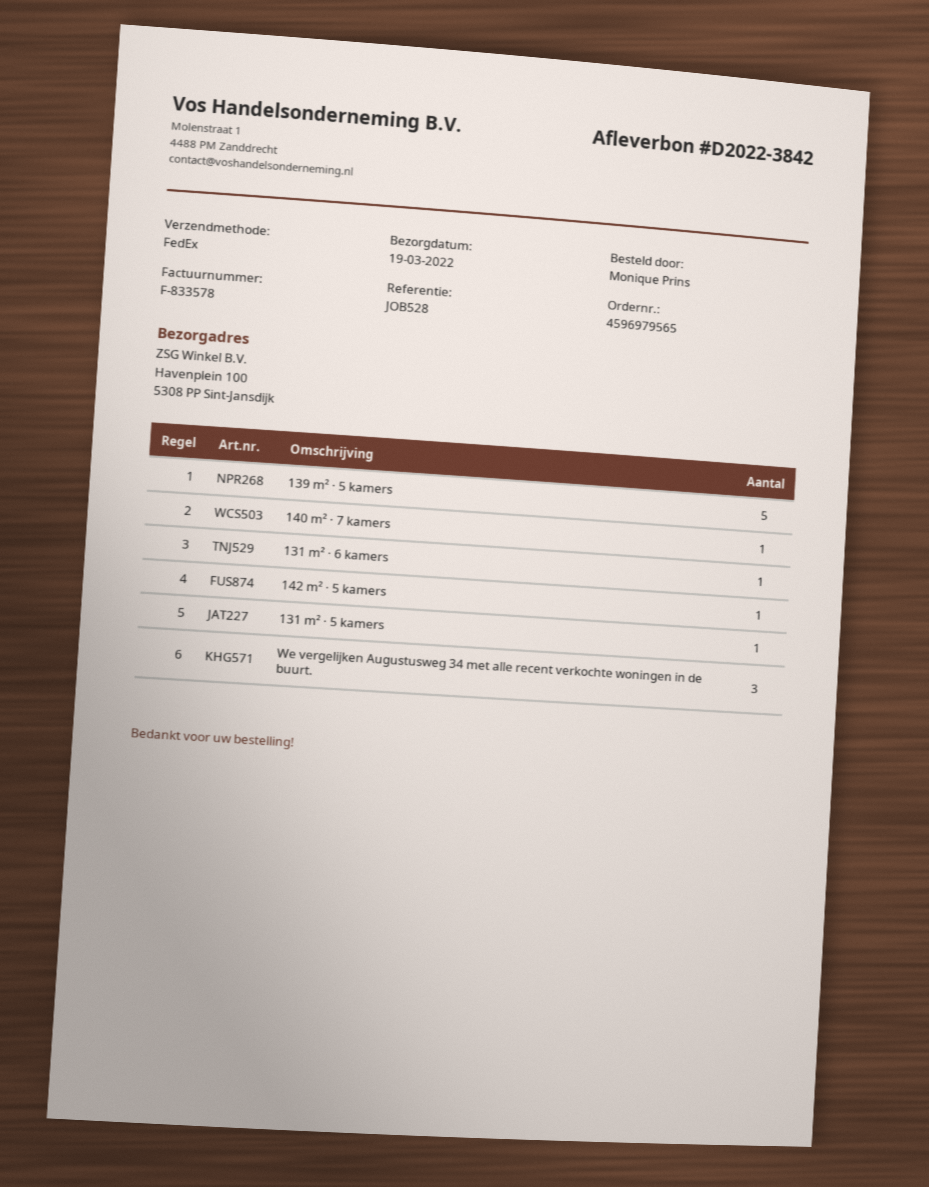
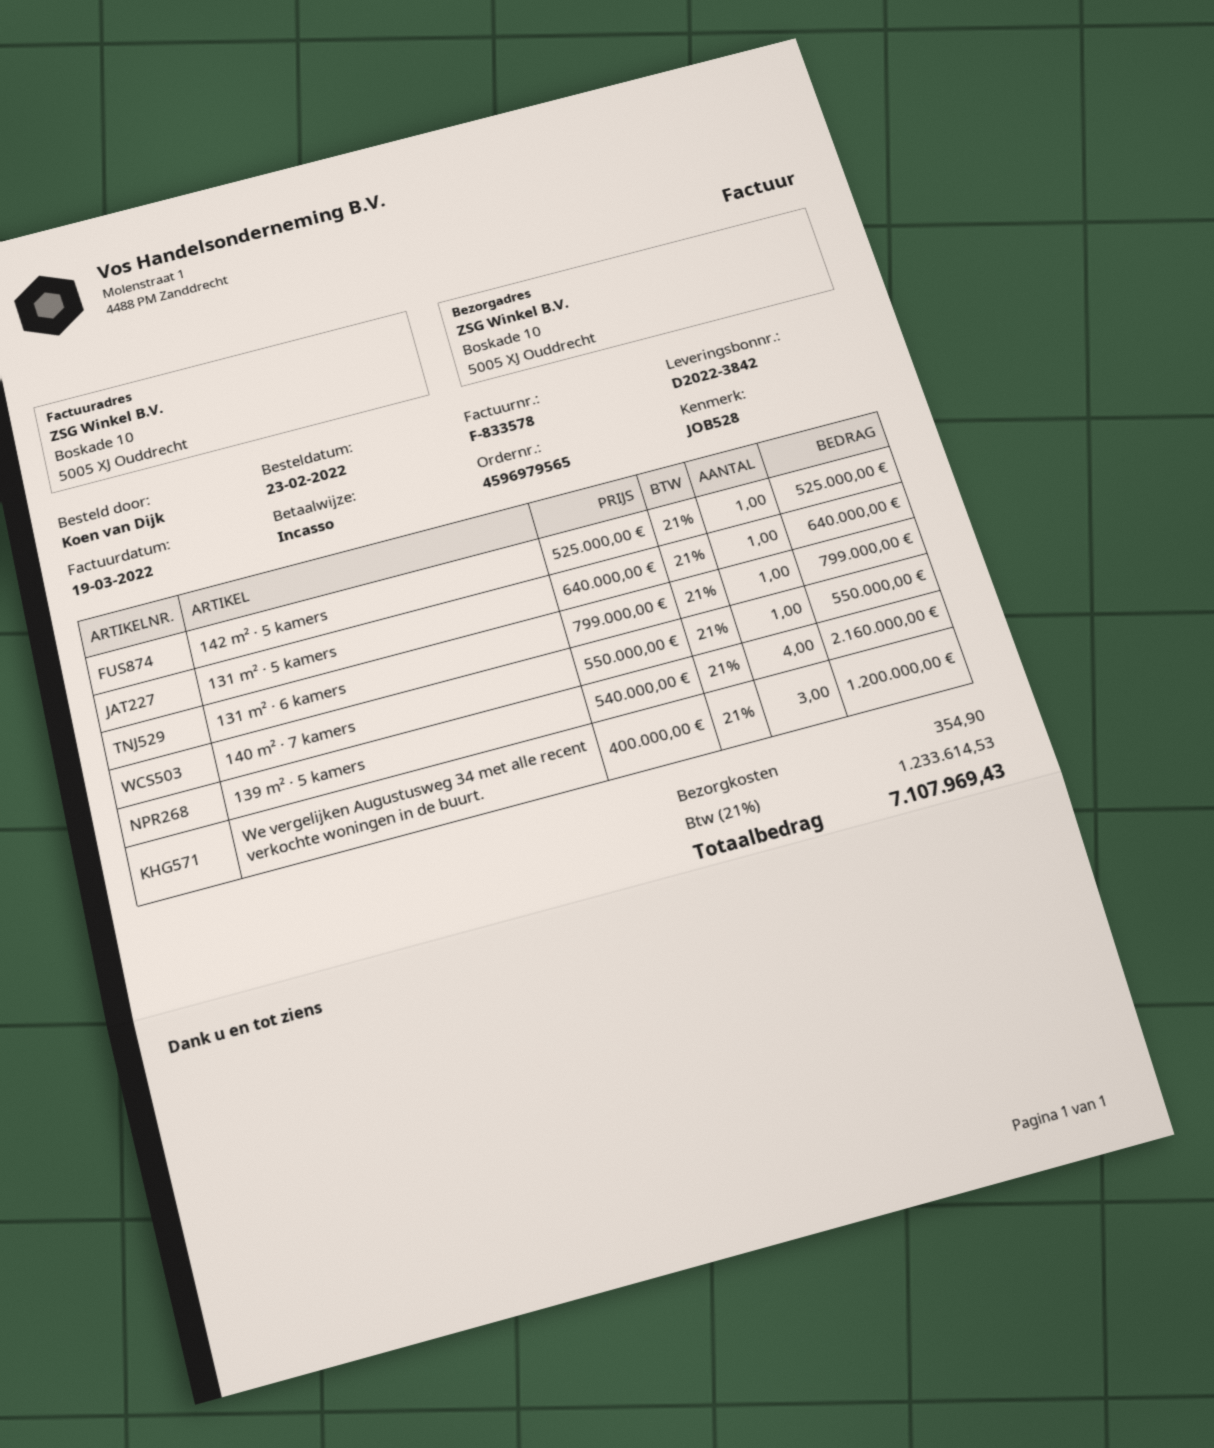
ordered by: Monique Prins -> Koen van Dijk
ship to: Havenplein 100, 5308 PP Sint-Jansdijk -> Boskade 10, 5005 XJ Ouddrecht
139 m² · 5 kamers: 5 -> 4

